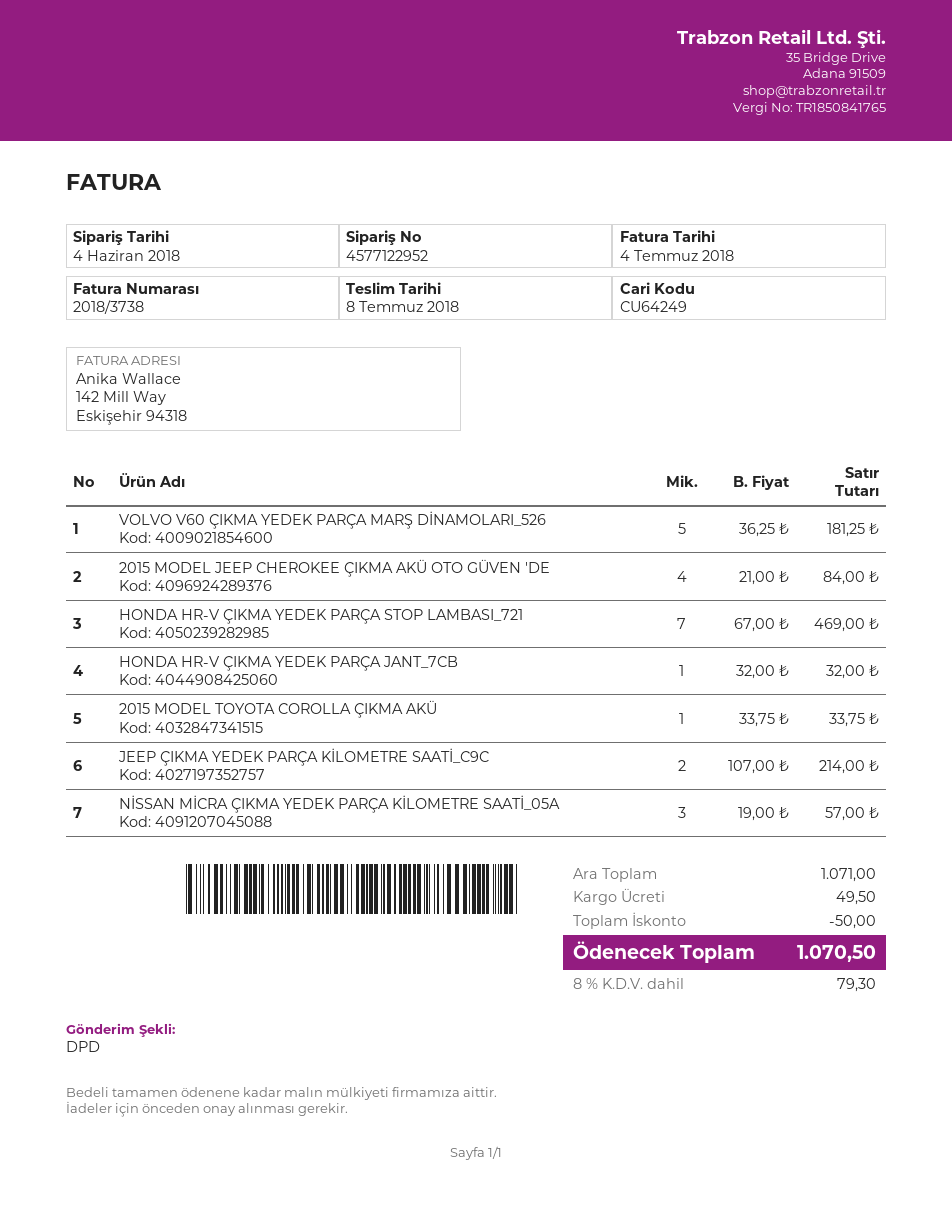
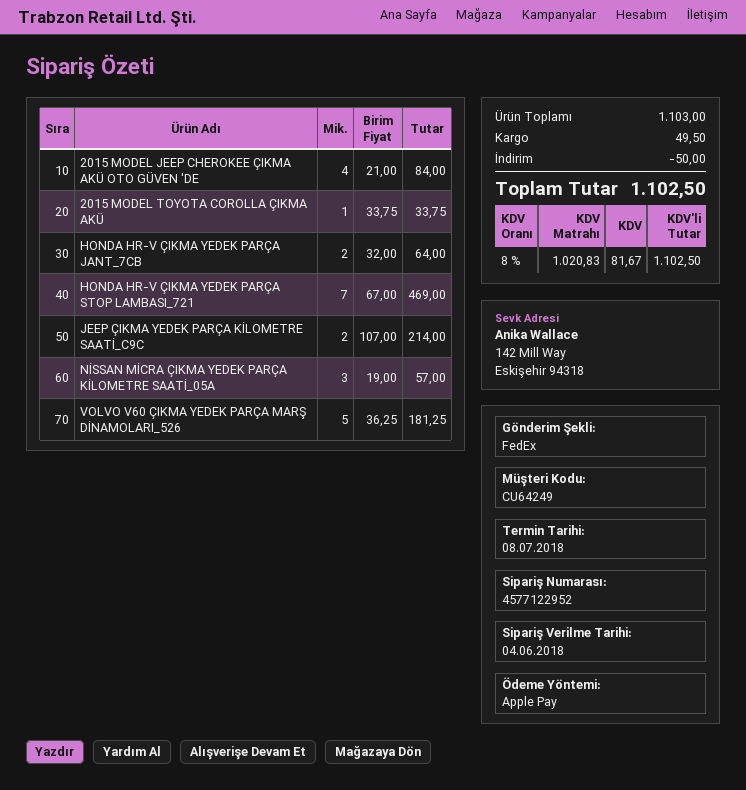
shipping method: DPD -> FedEx
HONDA HR-V ÇIKMA YEDEK PARÇA JANT_7CB: 1 x 32.00 = 32.00 -> 2 x 32.00 = 64.00
subtotal: 1071.00 -> 1103.00
tax: 8% = 79.30 -> 8% = 81.67
total: 1070.50 -> 1102.50

